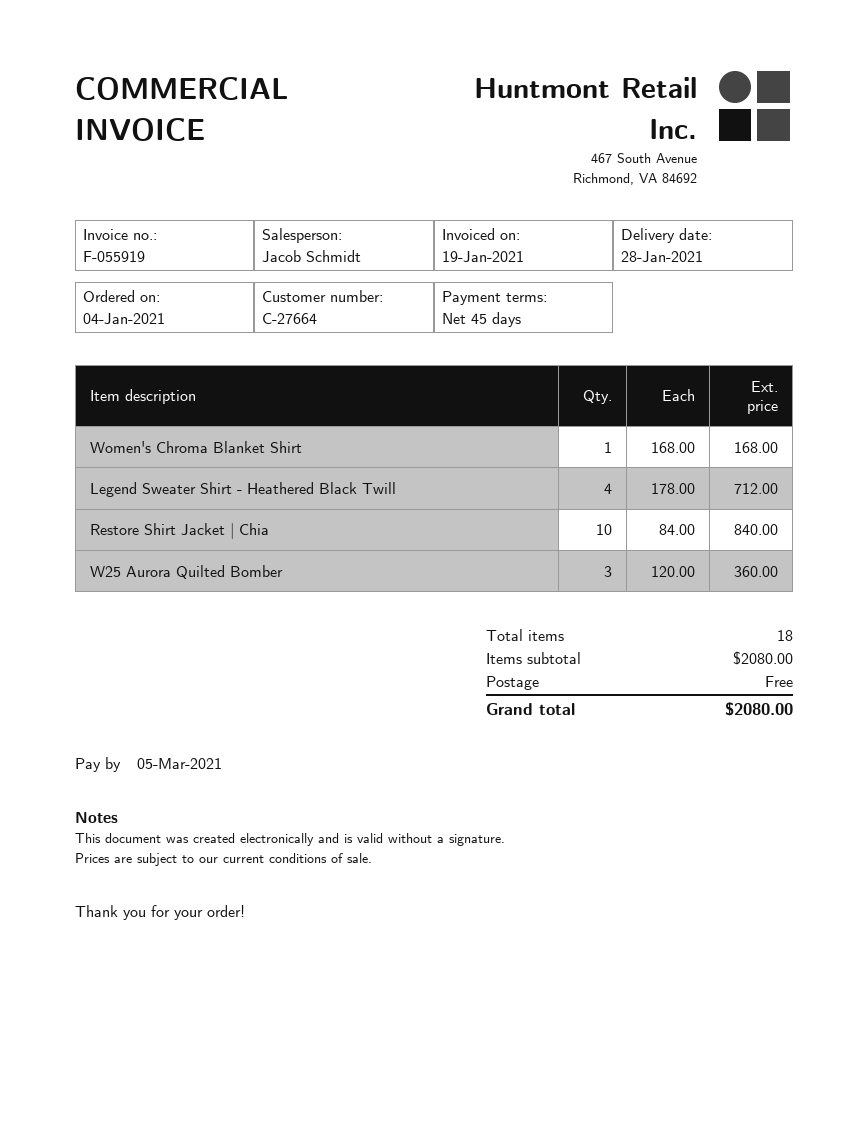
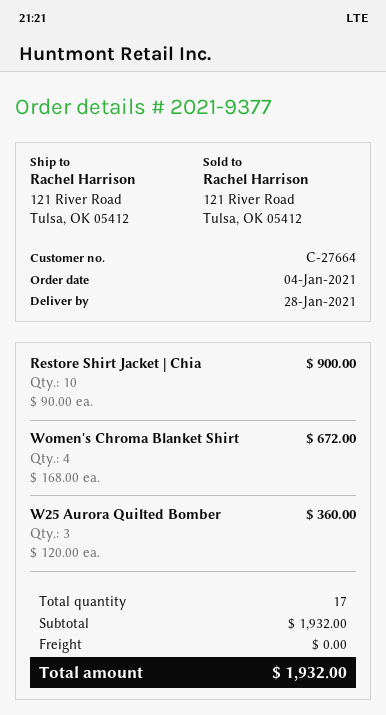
Women's Chroma Blanket Shirt: 1 x 168.00 = 168.00 -> 4 x 168.00 = 672.00
Legend Sweater Shirt - Heathered Black Twill: 4 x 178.00 = 712.00 -> none
Restore Shirt Jacket | Chia: 10 x 84.00 = 840.00 -> 10 x 90.00 = 900.00
total quantity: 18 -> 17
subtotal: 2080.00 -> 1932.00
total: 2080.00 -> 1932.00

